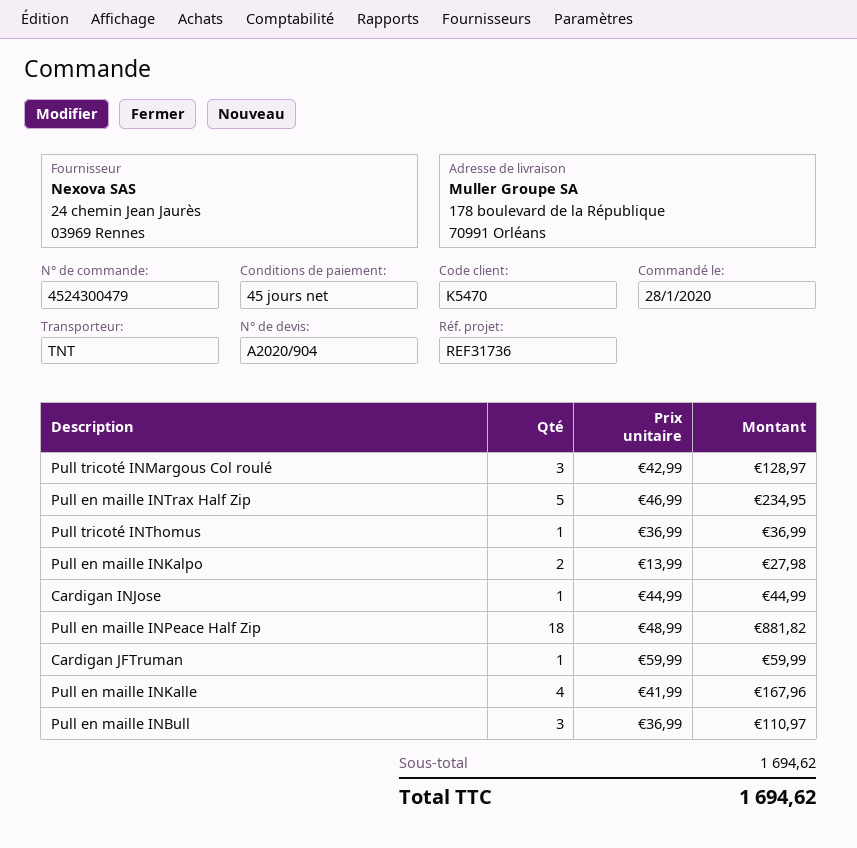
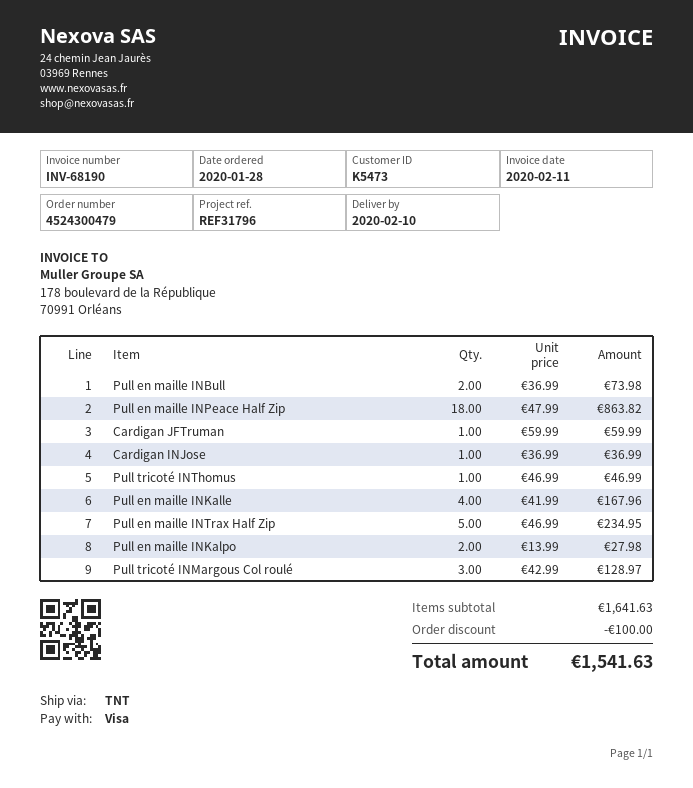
customer number: K5470 -> K5473
reference: REF31736 -> REF31796
Pull tricoté INThomus: 1 x 36.99 = 36.99 -> 1 x 46.99 = 46.99
Cardigan INJose: 1 x 44.99 = 44.99 -> 1 x 36.99 = 36.99
Pull en maille INPeace Half Zip: 18 x 48.99 = 881.82 -> 18 x 47.99 = 863.82
Pull en maille INBull: 3 x 36.99 = 110.97 -> 2 x 36.99 = 73.98
subtotal: 1694.62 -> 1641.63
discount: none -> 100.00
total: 1694.62 -> 1541.63

